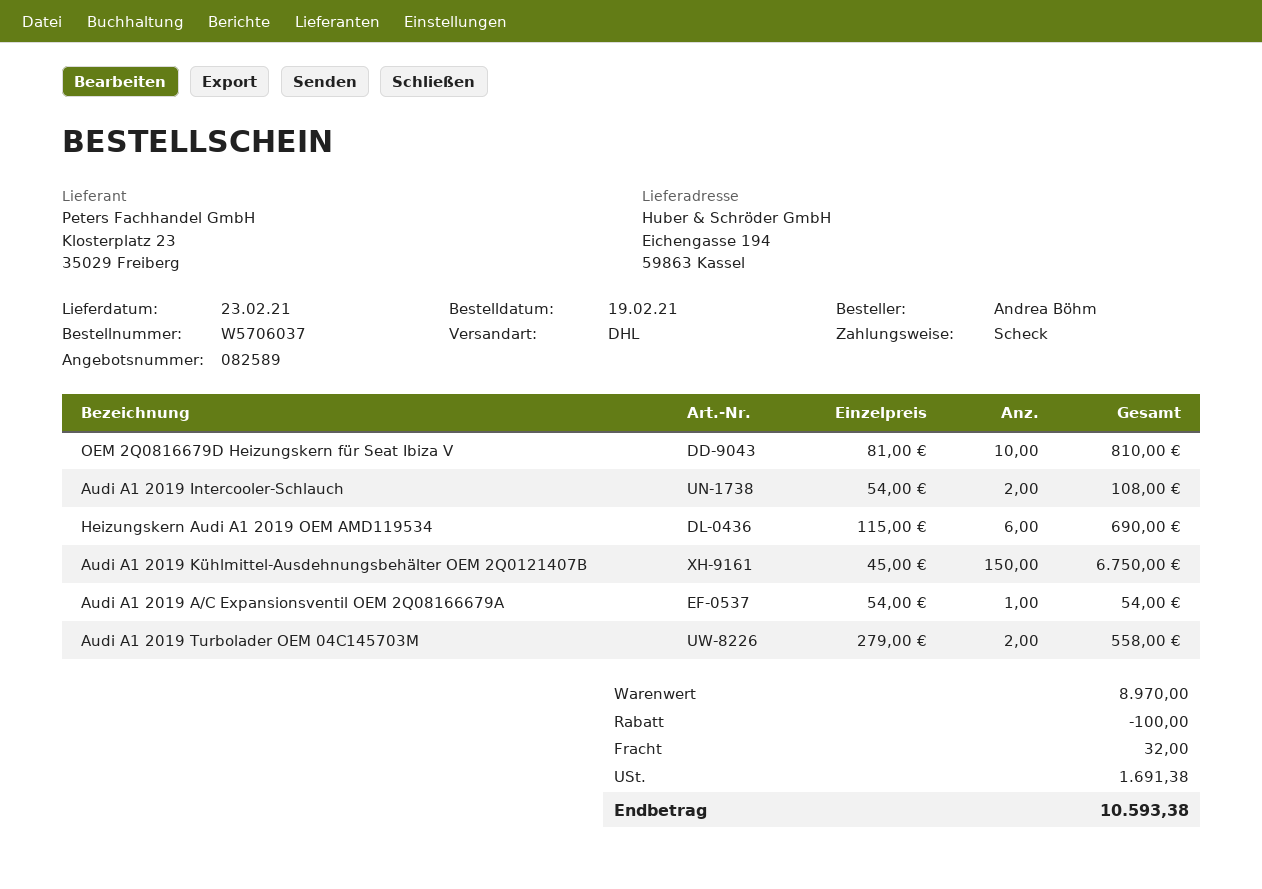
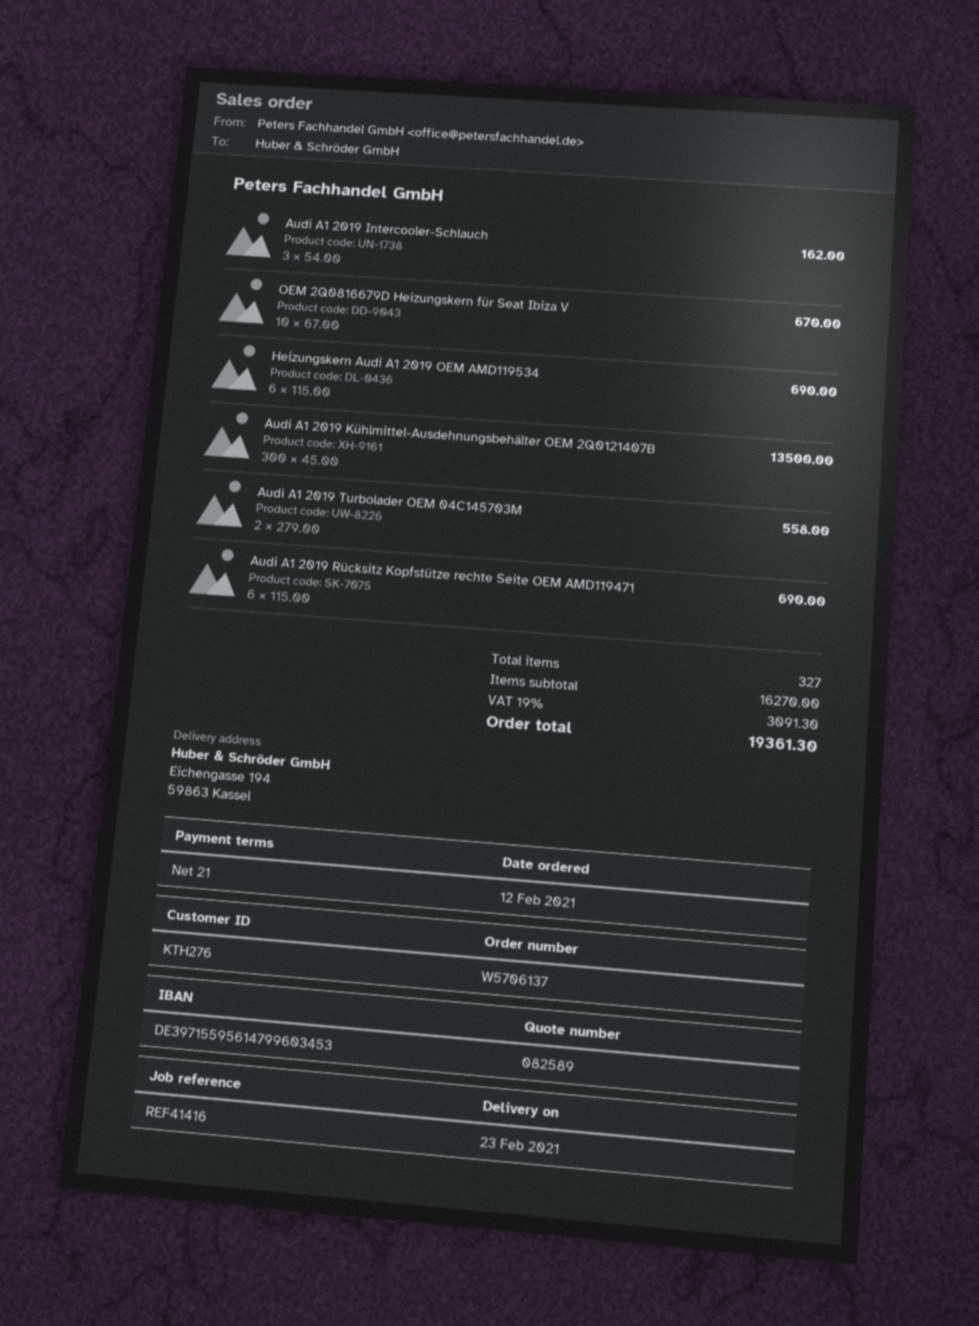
order number: W5706037 -> W5706137
order date: 2021-02-19 -> 2021-02-12
OEM 2Q0816679D Heizungskern für Seat Ibiza V: 10 x 81.00 = 810.00 -> 10 x 67.00 = 670.00
Audi A1 2019 Intercooler-Schlauch: 2 x 54.00 = 108.00 -> 3 x 54.00 = 162.00
Audi A1 2019 Kühlmittel-Ausdehnungsbehälter OEM 2Q0121407B: 150 x 45.00 = 6750.00 -> 300 x 45.00 = 13500.00
Audi A1 2019 A/C Expansionsventil OEM 2Q08166679A: 1 x 54.00 = 54.00 -> none
Audi A1 2019 Rücksitz Kopfstütze rechte Seite OEM AMD119471: none -> 6 x 115.00 = 690.00
subtotal: 8970.00 -> 16270.00
discount: 100.00 -> none
shipping: 32.00 -> none
tax: 1691.38 -> 3091.30
total: 10593.38 -> 19361.30

